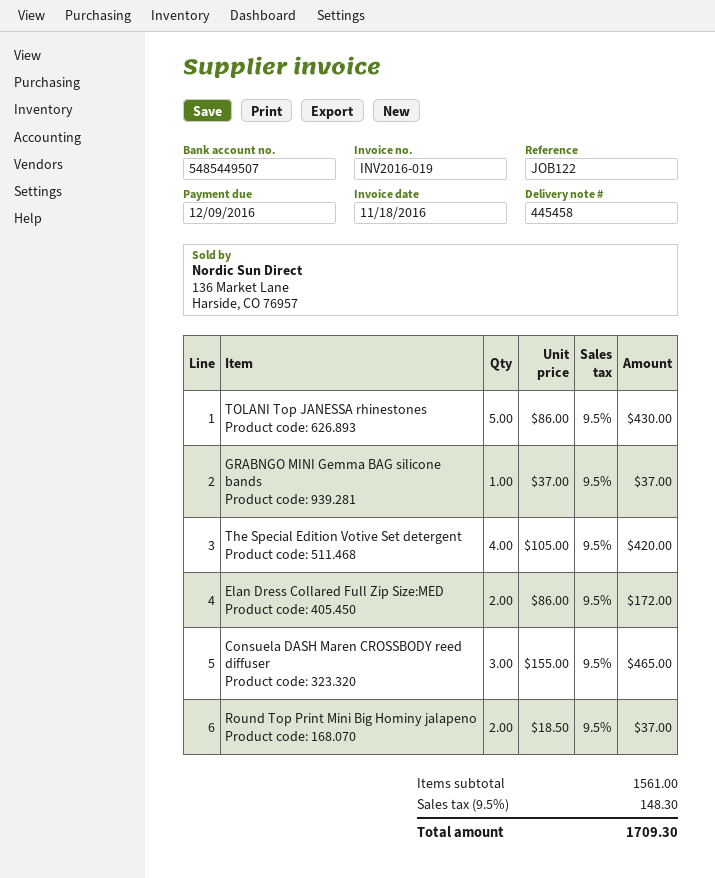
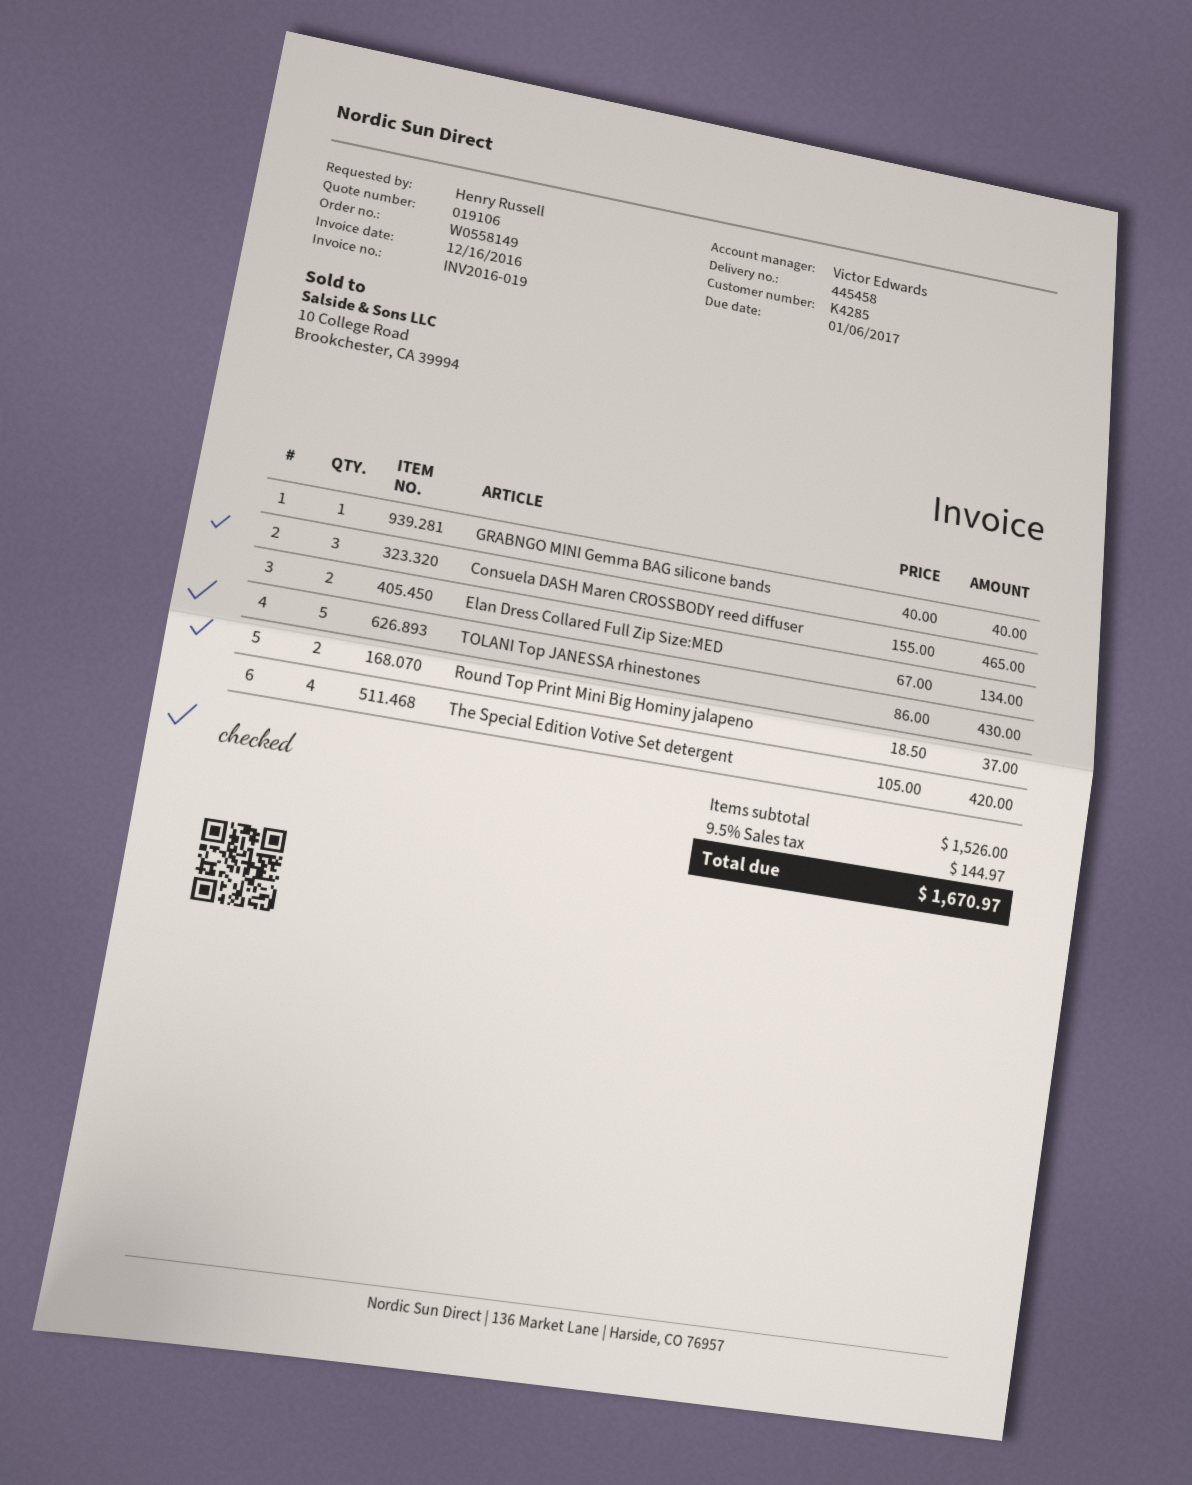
invoice date: 2016-11-18 -> 2016-12-16
due date: 2016-12-09 -> 2017-01-06
GRABNGO MINI Gemma BAG silicone bands: 1 x 37.00 = 37.00 -> 1 x 40.00 = 40.00
Elan Dress Collared Full Zip Size:MED: 2 x 86.00 = 172.00 -> 2 x 67.00 = 134.00
subtotal: 1561.00 -> 1526.00
tax: 9.5% = 148.30 -> 9.5% = 144.97
total: 1709.30 -> 1670.97

